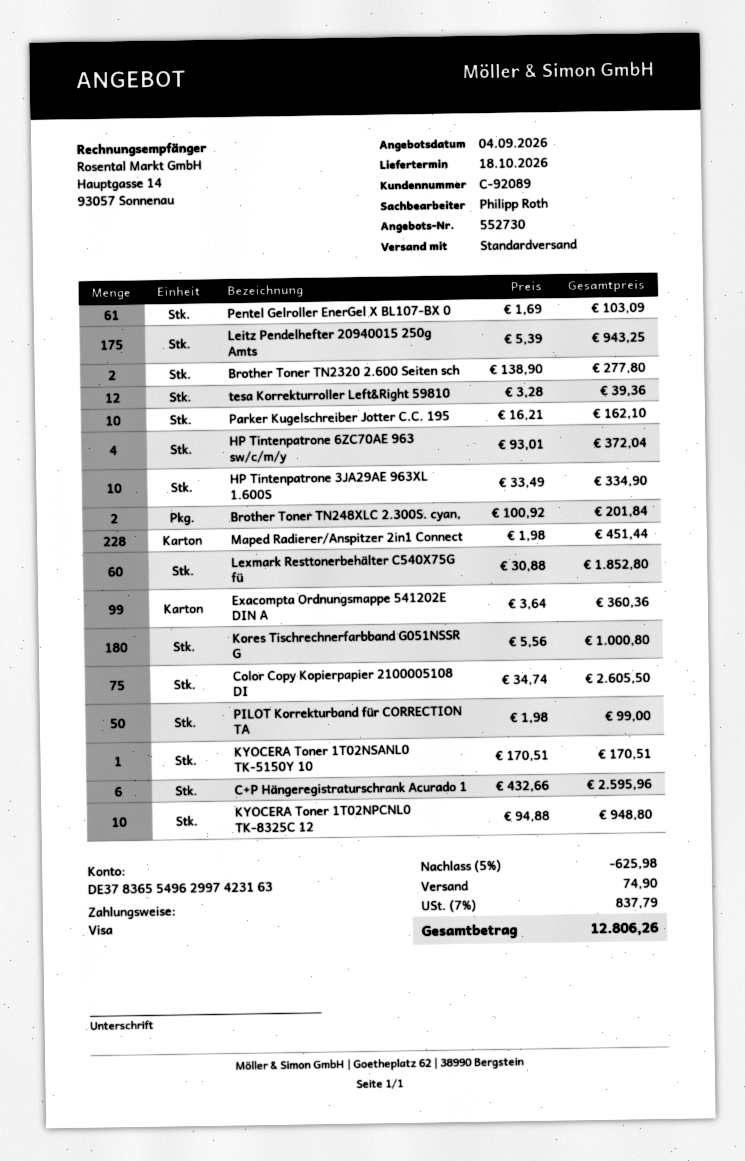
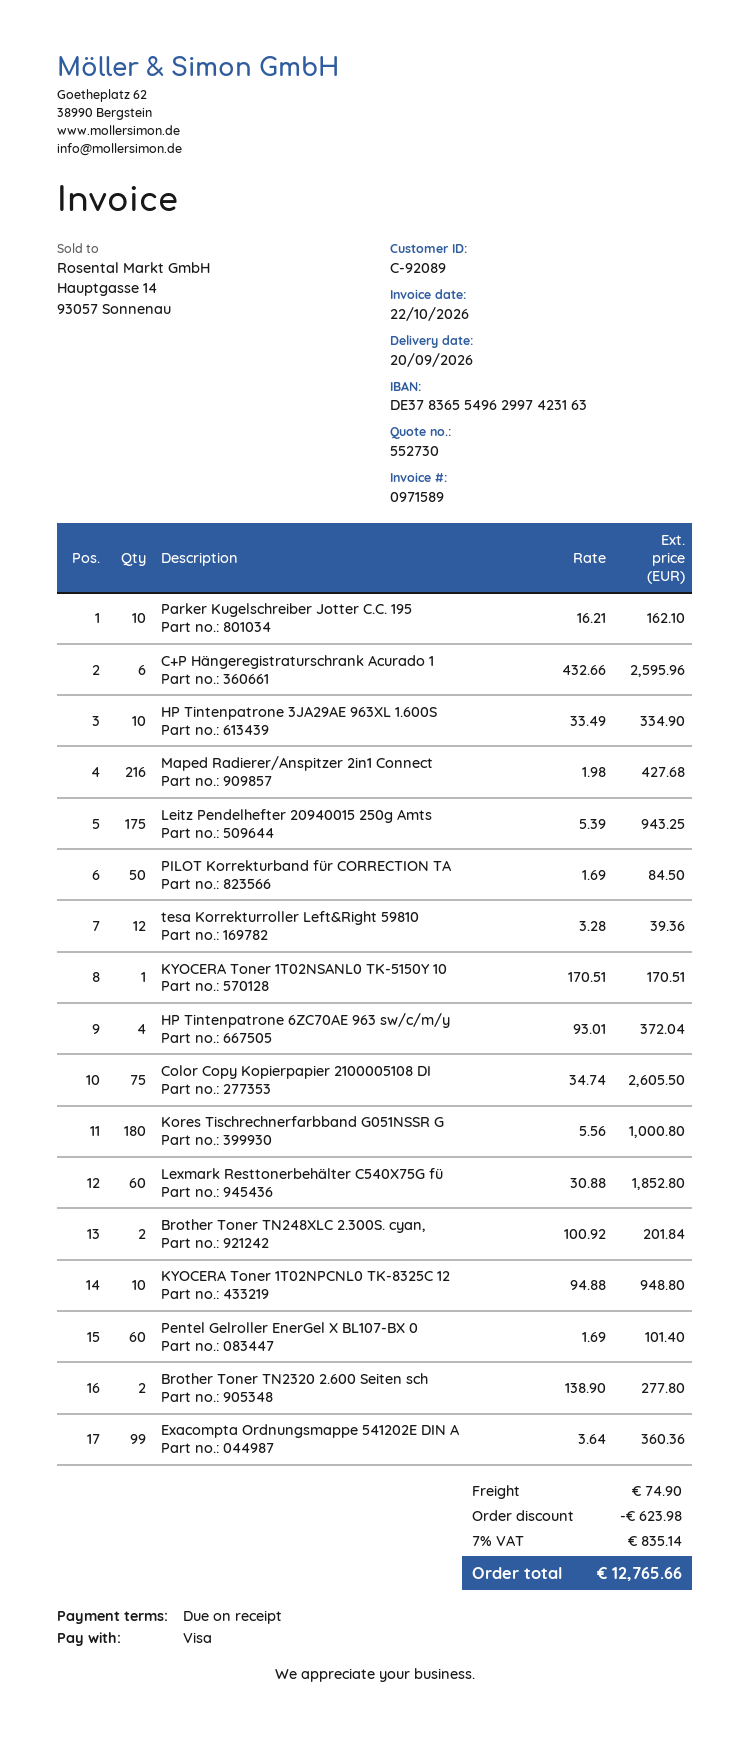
delivery date: 2026-10-18 -> 2026-09-20
Pentel Gelroller EnerGel X BL107-BX 0: 61 x 1.69 = 103.09 -> 60 x 1.69 = 101.40
Maped Radierer/Anspitzer 2in1 Connect: 228 x 1.98 = 451.44 -> 216 x 1.98 = 427.68
PILOT Korrekturband für CORRECTION TA: 50 x 1.98 = 99.00 -> 50 x 1.69 = 84.50
discount: 625.98 -> 623.98
tax: 7% = 837.79 -> 7% = 835.14
total: 12806.26 -> 12765.66

